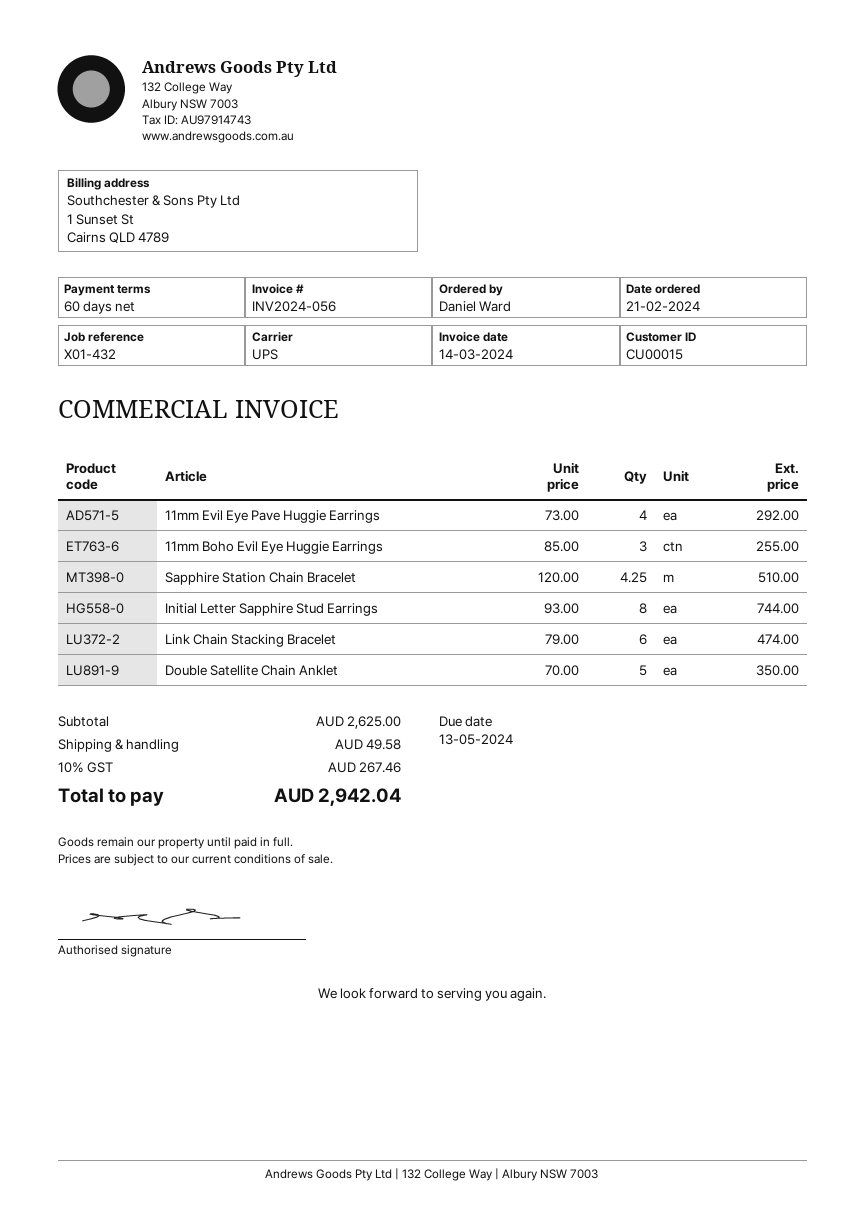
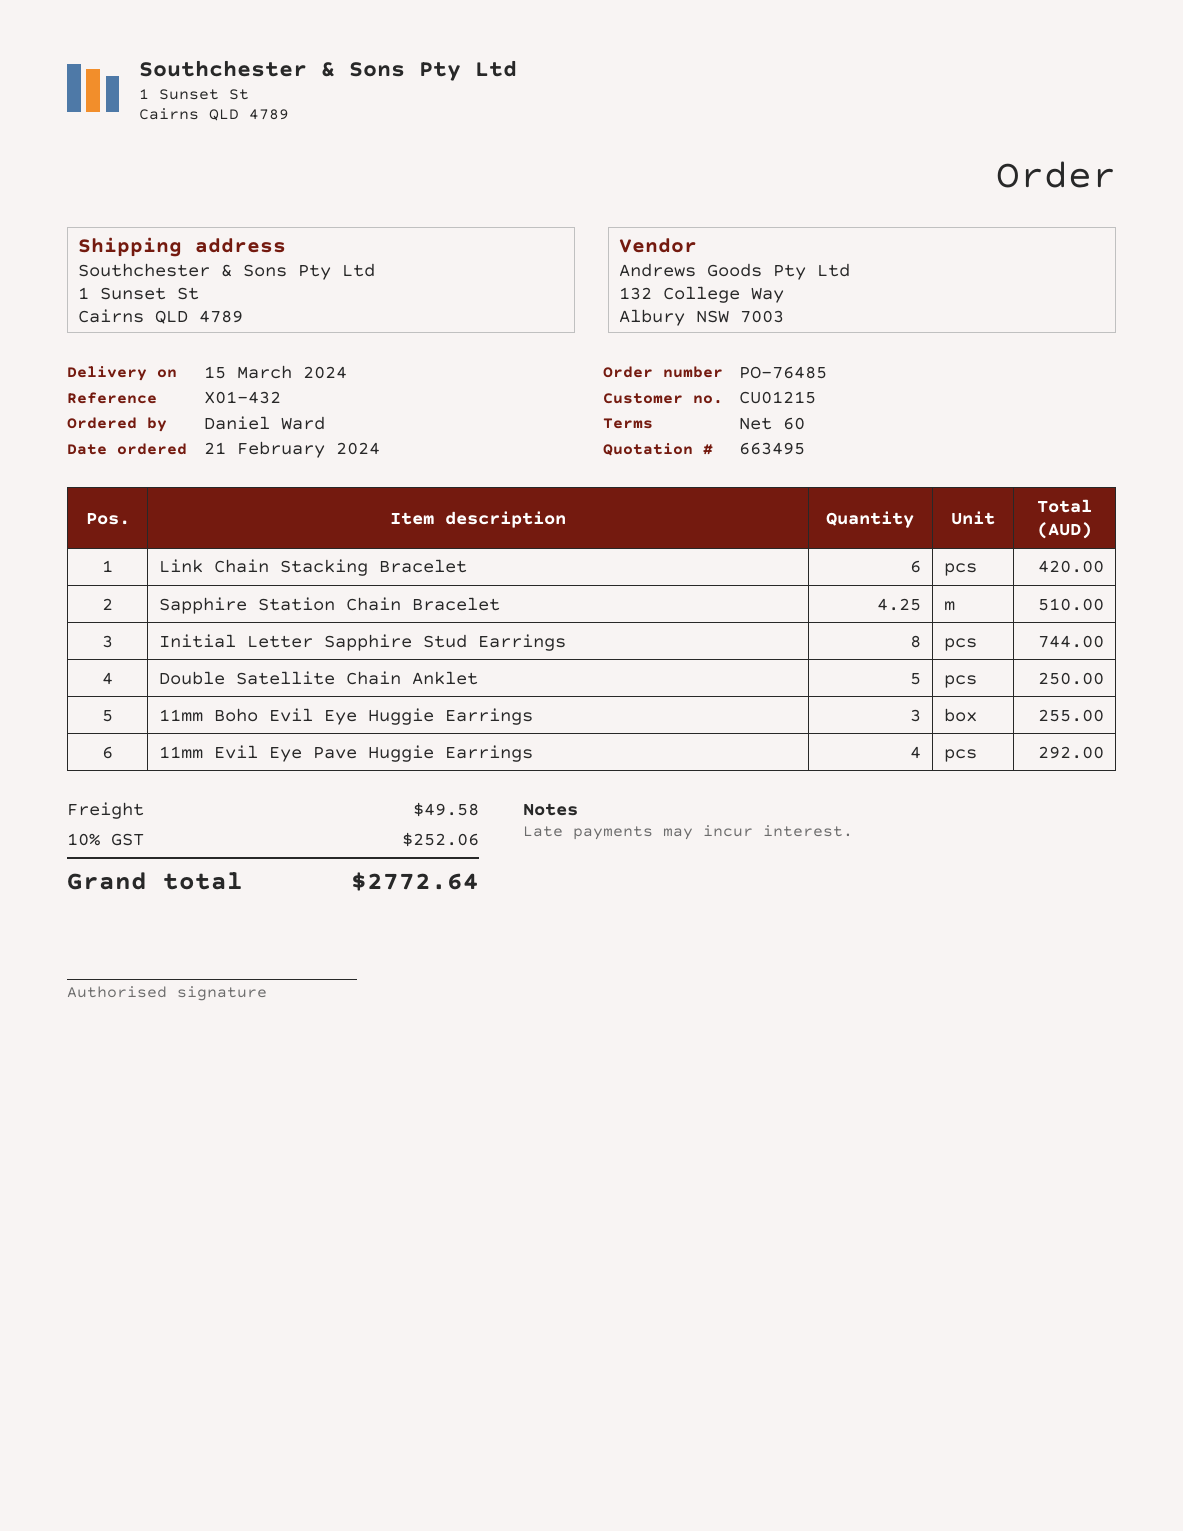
customer number: CU00015 -> CU01215
Link Chain Stacking Bracelet: 6 for 474.00 -> 6 for 420.00
Double Satellite Chain Anklet: 5 for 350.00 -> 5 for 250.00
tax: 10% = 267.46 -> 10% = 252.06
total: 2942.04 -> 2772.64

